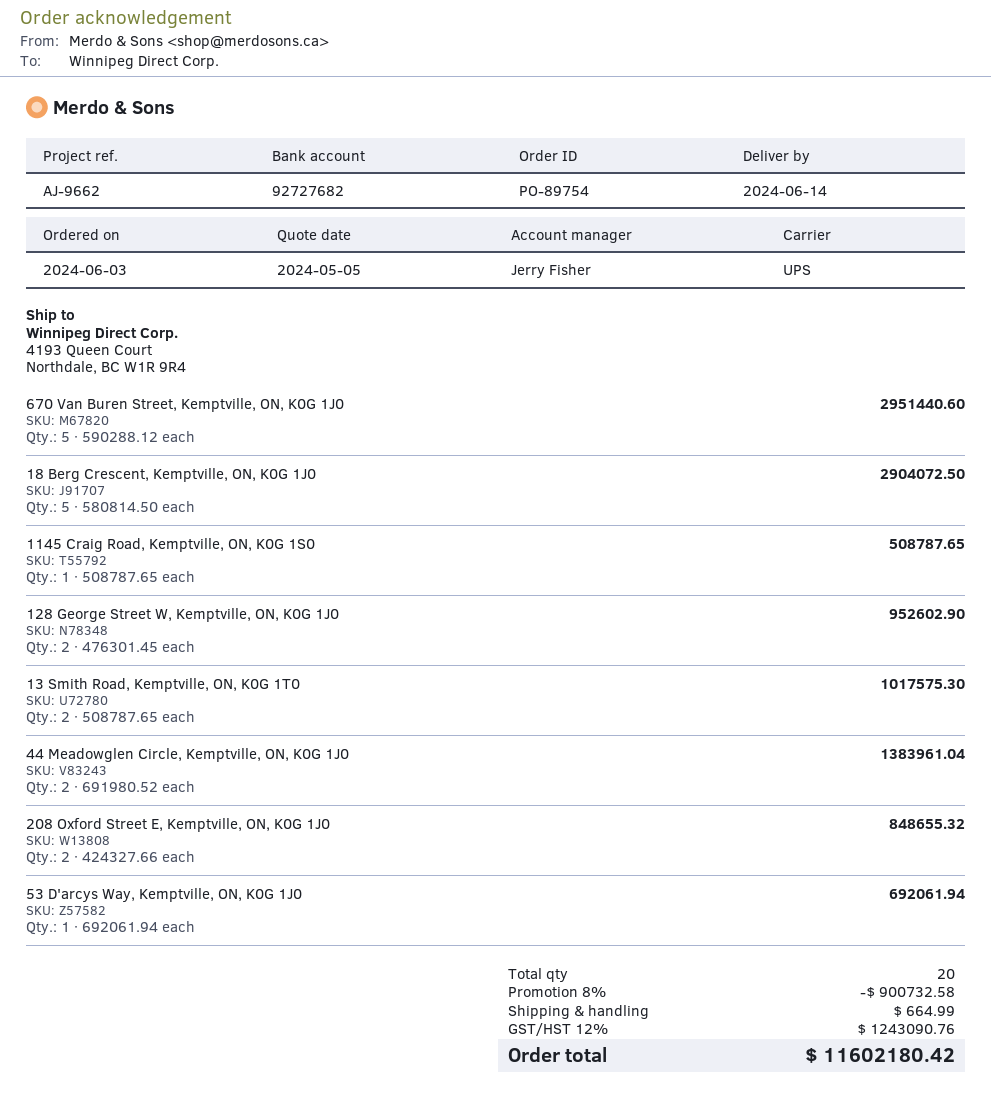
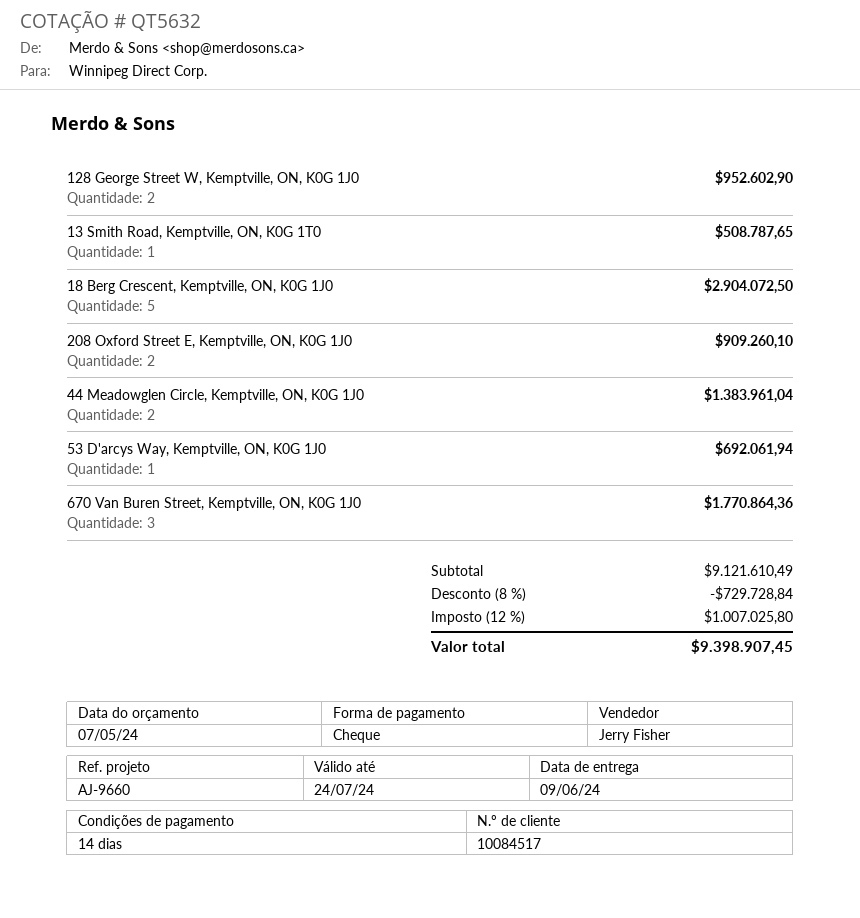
quote date: 2024-05-05 -> 2024-05-07
delivery date: 2024-06-14 -> 2024-06-09
reference: AJ-9662 -> AJ-9660
670 Van Buren Street, Kemptville, ON, K0G 1J0: 5 for 2951440.60 -> 3 for 1770864.36
1145 Craig Road, Kemptville, ON, K0G 1S0: 1 for 508787.65 -> none
13 Smith Road, Kemptville, ON, K0G 1T0: 2 for 1017575.30 -> 1 for 508787.65
208 Oxford Street E, Kemptville, ON, K0G 1J0: 2 for 848655.32 -> 2 for 909260.10
discount: 8% = 900732.58 -> 8% = 729728.84
shipping: 664.99 -> none
tax: 12% = 1243090.76 -> 12% = 1007025.80
total: 11602180.42 -> 9398907.45

